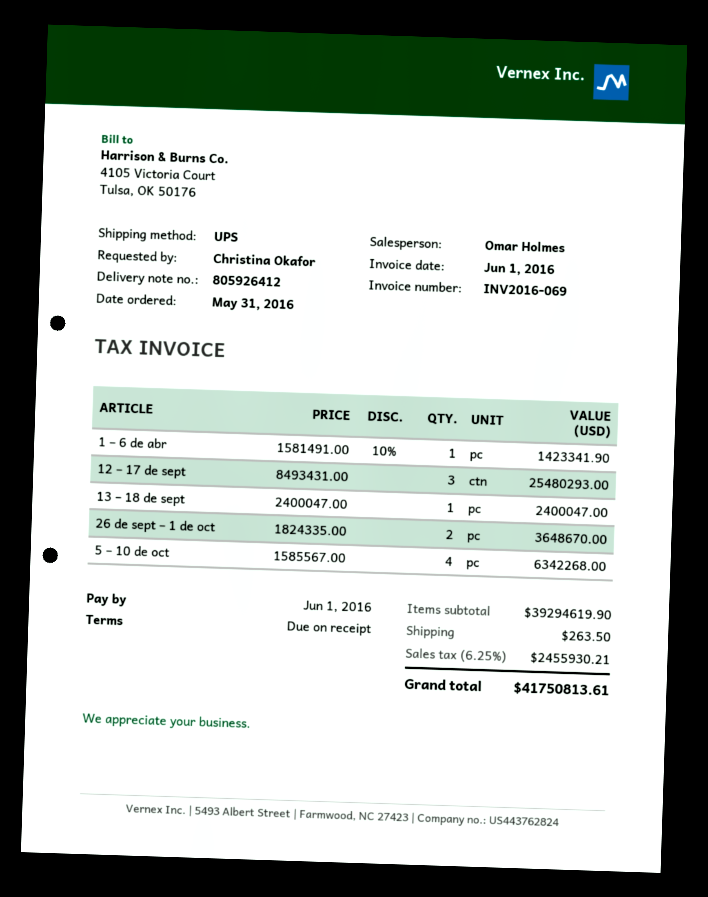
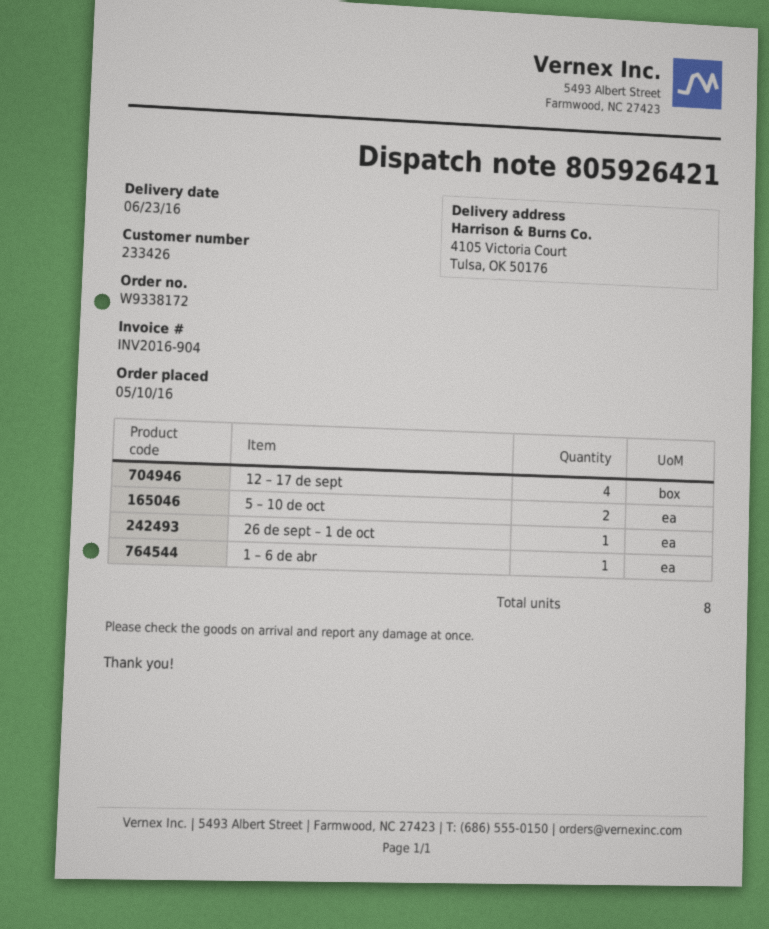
order date: 2016-05-31 -> 2016-05-10
delivery note number: 805926412 -> 805926421
invoice number: INV2016-069 -> INV2016-904
12 – 17 de sept: 3 -> 4
13 – 18 de sept: 1 -> none
26 de sept – 1 de oct: 2 -> 1
5 – 10 de oct: 4 -> 2

